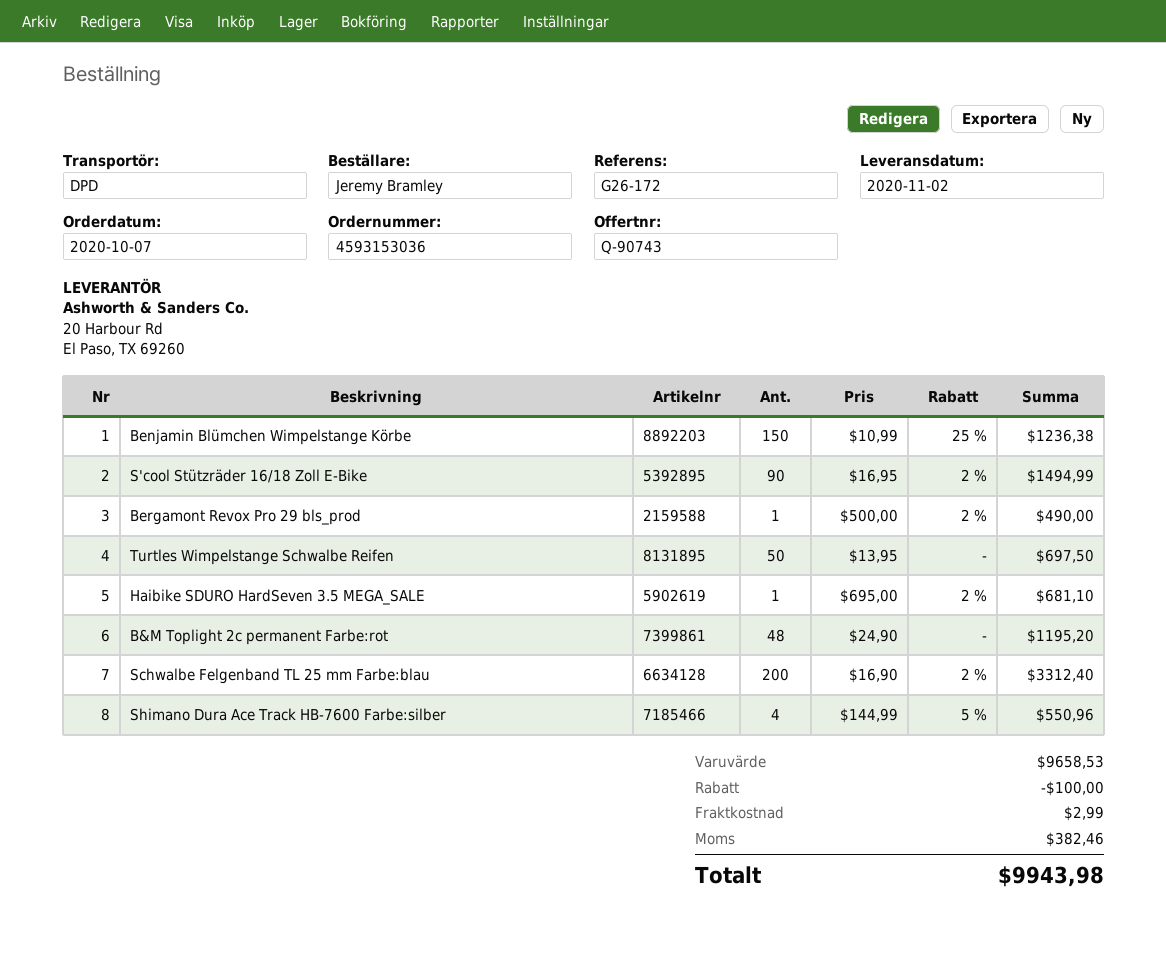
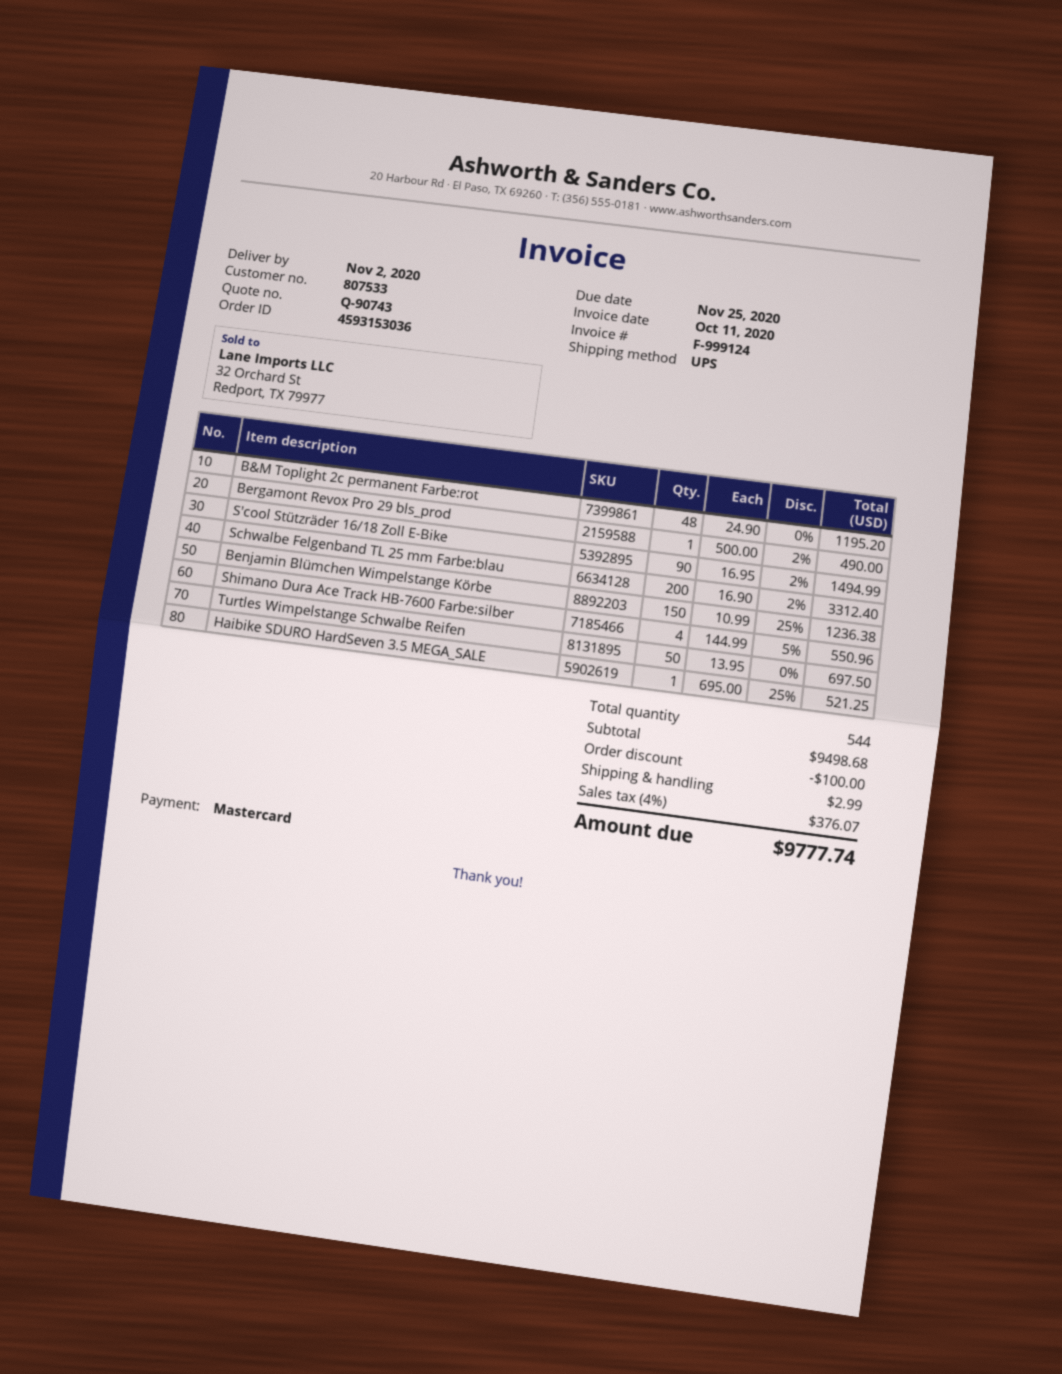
shipping method: DPD -> UPS
Haibike SDURO HardSeven 3.5 MEGA_SALE: 1 x 695.00 - 2% = 681.10 -> 1 x 695.00 - 25% = 521.25
subtotal: 9658.53 -> 9498.68
tax: 382.46 -> 376.07
total: 9943.98 -> 9777.74

